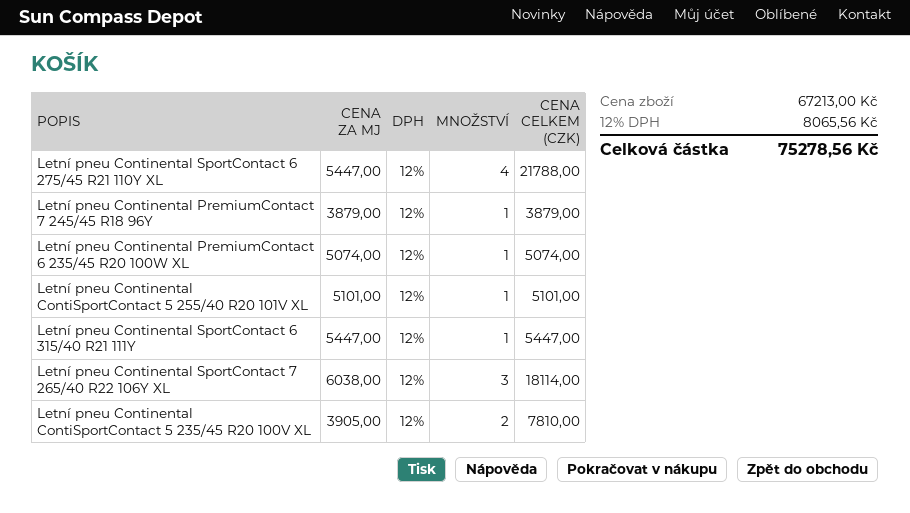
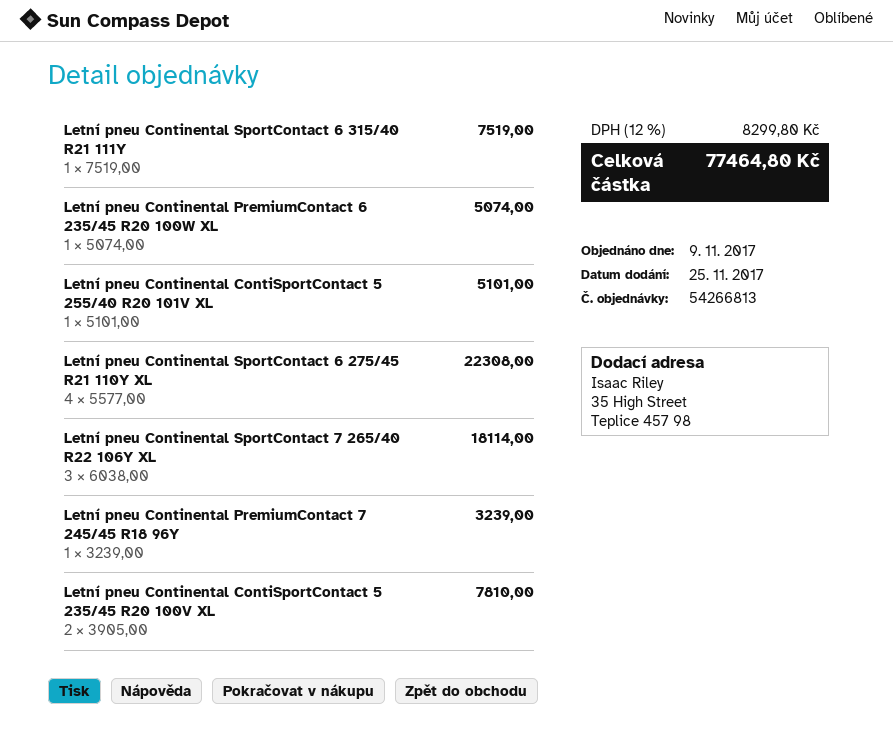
Letní pneu Continental SportContact 6 275/45 R21 110Y XL: 4 x 5447.00 = 21788.00 -> 4 x 5577.00 = 22308.00
Letní pneu Continental PremiumContact 7 245/45 R18 96Y: 1 x 3879.00 = 3879.00 -> 1 x 3239.00 = 3239.00
Letní pneu Continental SportContact 6 315/40 R21 111Y: 1 x 5447.00 = 5447.00 -> 1 x 7519.00 = 7519.00
tax: 12% = 8065.56 -> 12% = 8299.80
total: 75278.56 -> 77464.80

